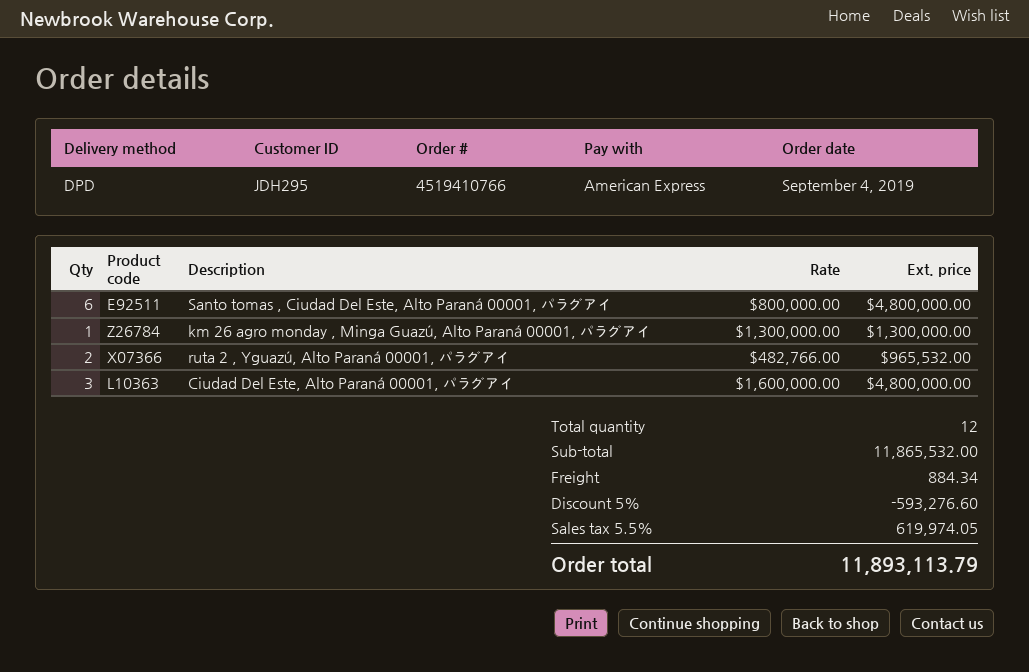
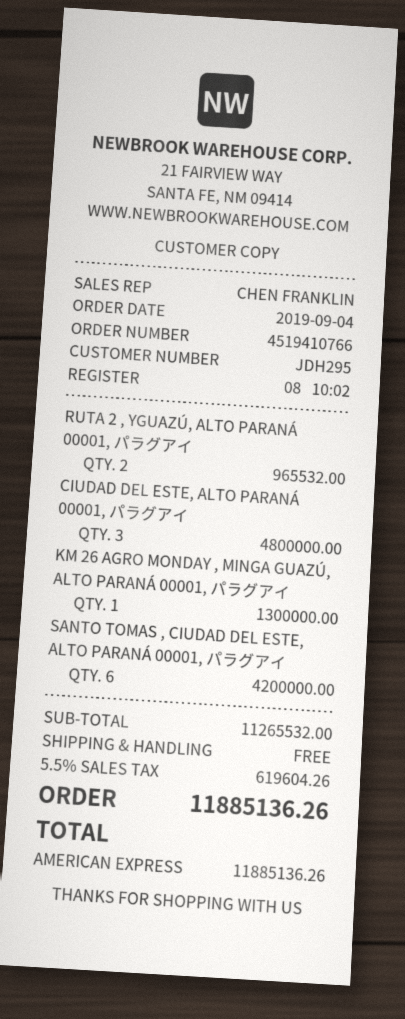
Santo tomas , Ciudad Del Este, Alto Paraná 00001, パラグアイ: 6 for 4800000.00 -> 6 for 4200000.00
subtotal: 11865532.00 -> 11265532.00
discount: 5% = 593276.60 -> none
shipping: 884.34 -> 0.00
tax: 5.5% = 619974.05 -> 5.5% = 619604.26
total: 11893113.79 -> 11885136.26

